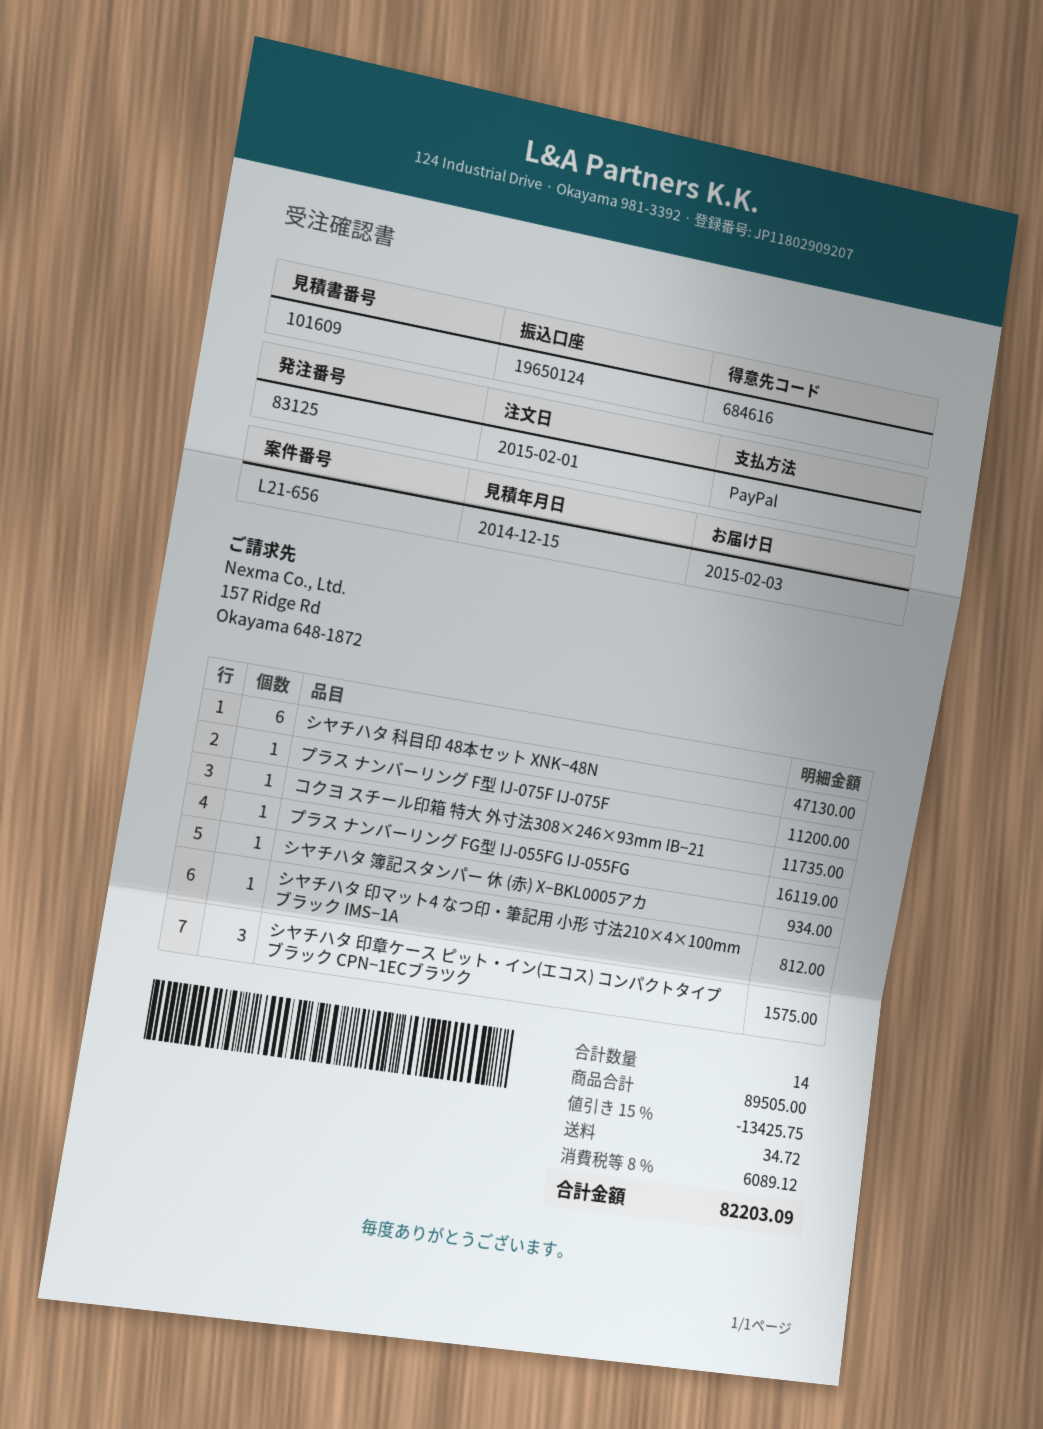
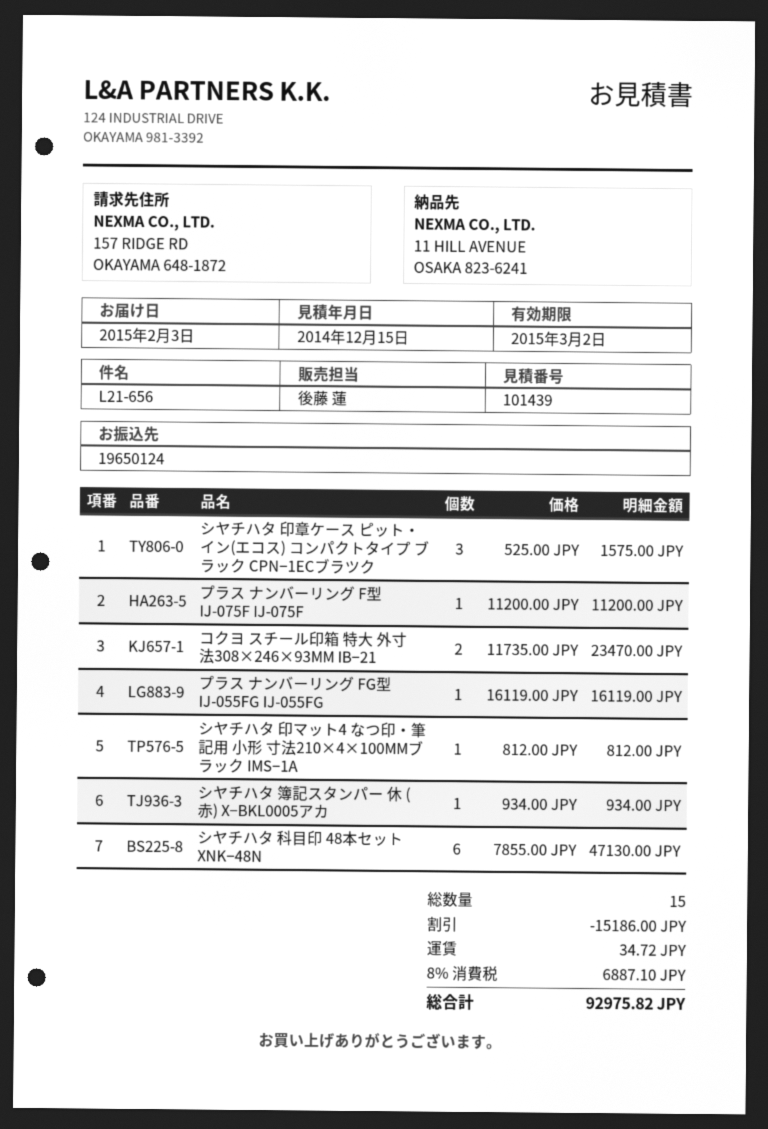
quote number: 101609 -> 101439
コクヨ スチール印箱 特大 外寸法308×246×93mm IB−21: 1 for 11735.00 -> 2 for 23470.00
total quantity: 14 -> 15
discount: 13425.75 -> 15186.00
tax: 8% = 6089.12 -> 8% = 6887.10
total: 82203.09 -> 92975.82

